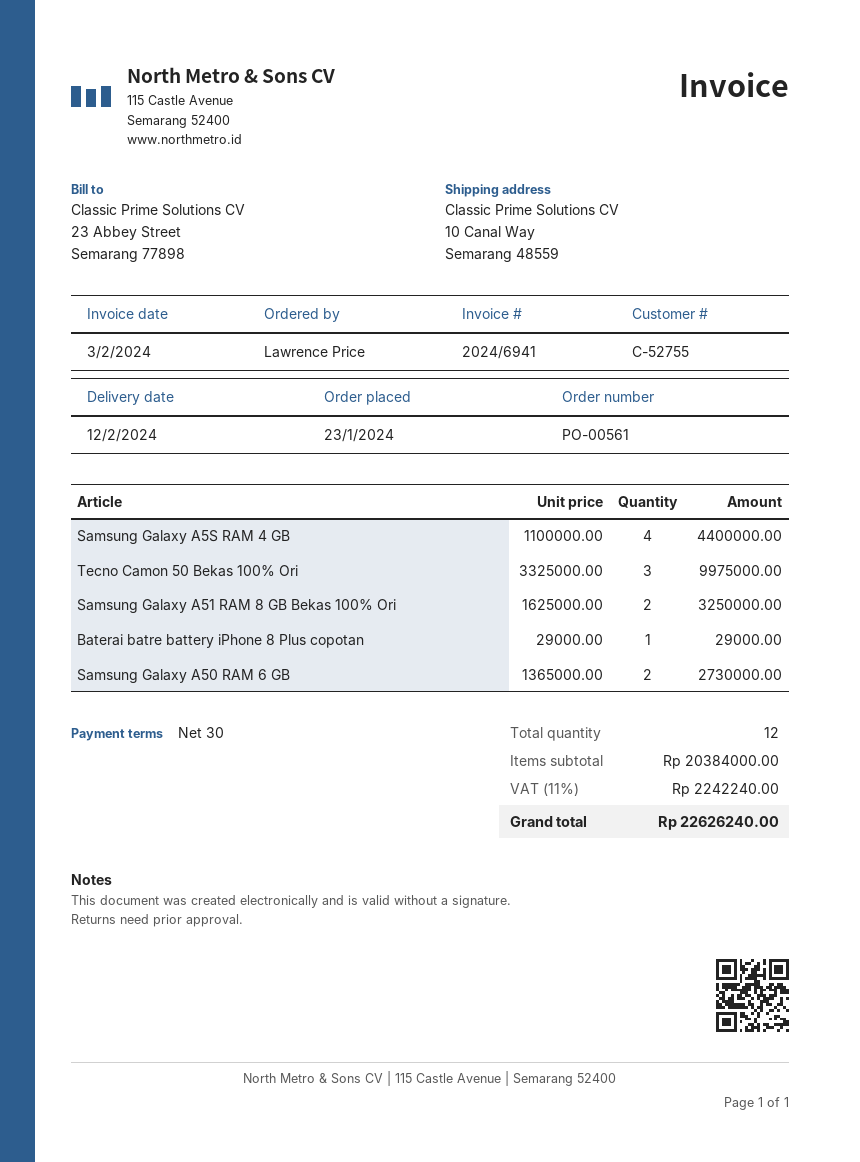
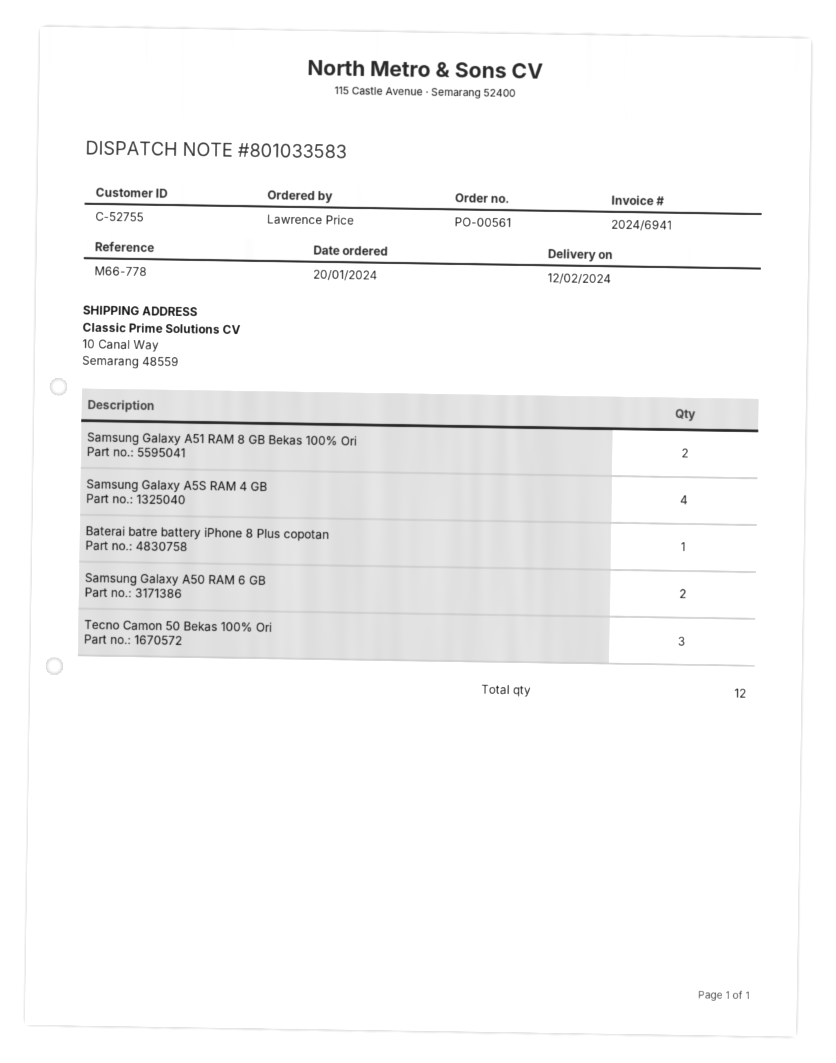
order date: 2024-01-23 -> 2024-01-20

